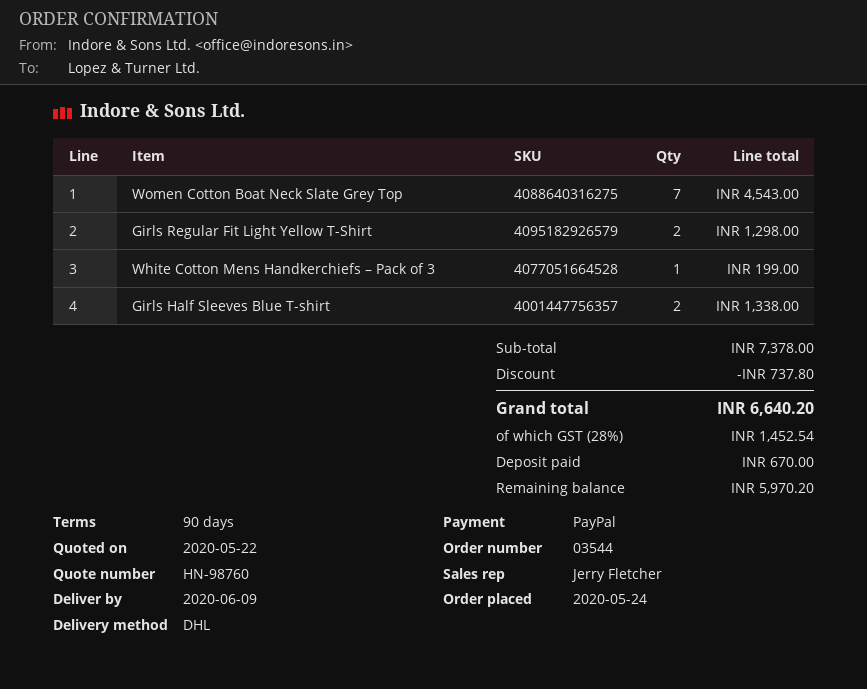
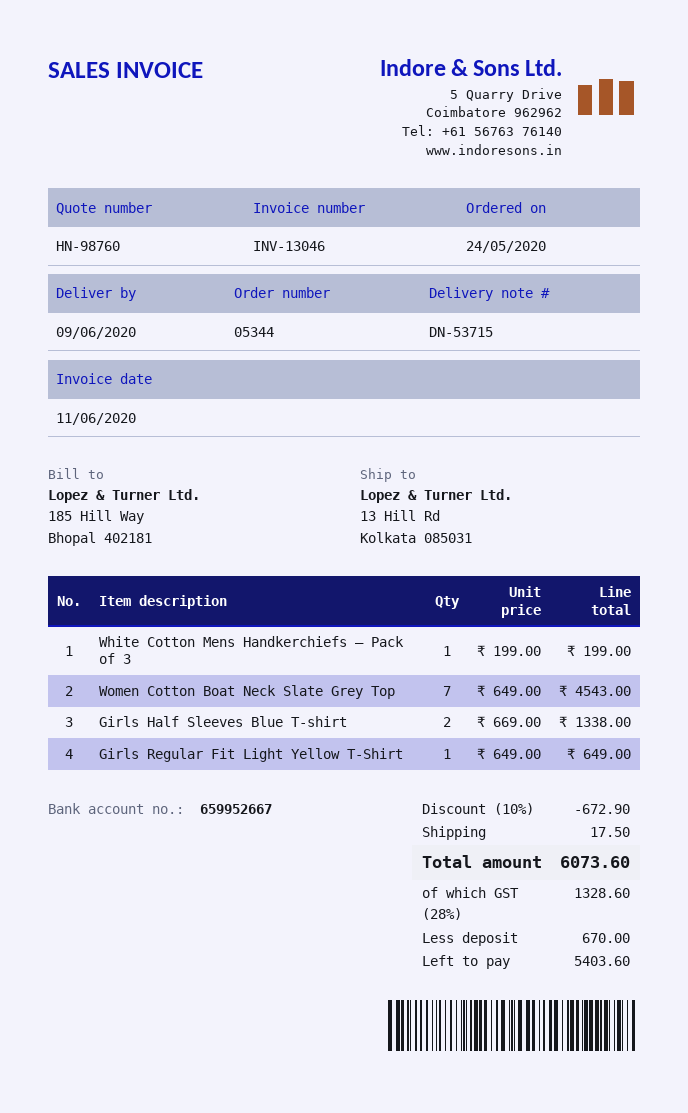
order number: 03544 -> 05344
Girls Regular Fit Light Yellow T-Shirt: 2 for 1298.00 -> 1 for 649.00
discount: 737.80 -> 672.90
shipping: none -> 17.50
tax: 28% = 1452.54 -> 28% = 1328.60
total: 6640.20 -> 6073.60
balance: 5970.20 -> 5403.60

